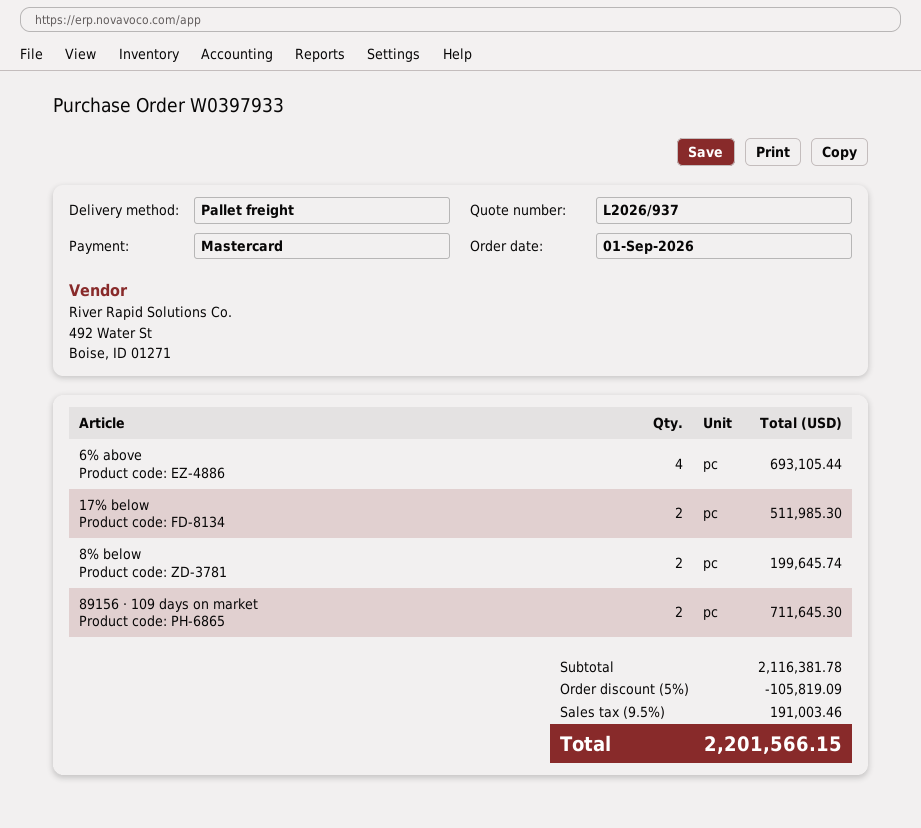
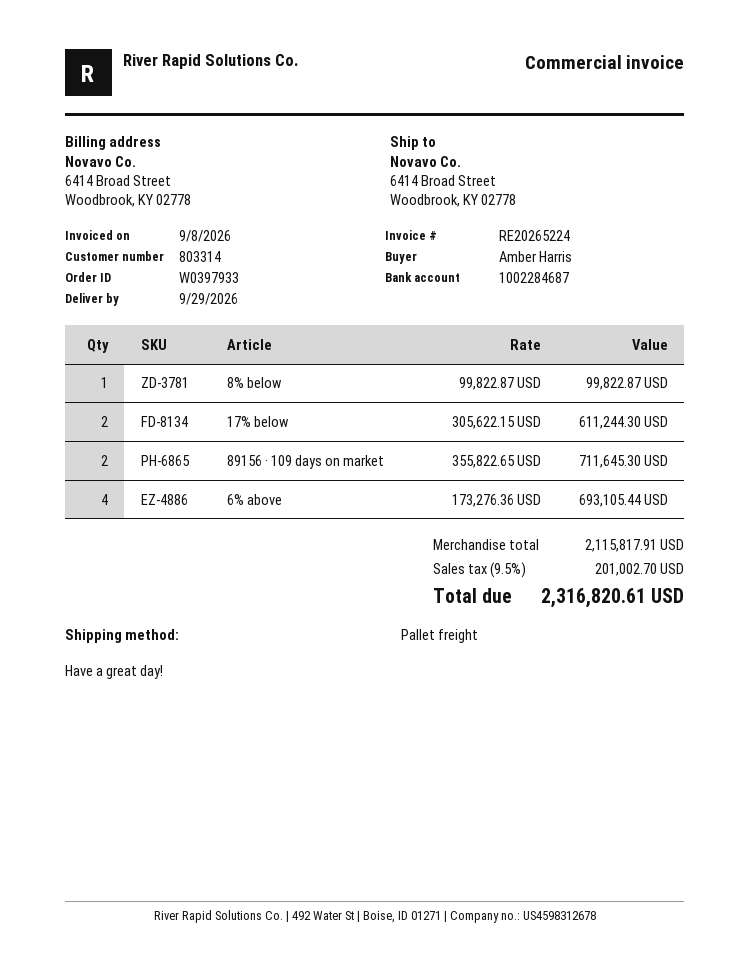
17% below: 2 for 511985.30 -> 2 for 611244.30
8% below: 2 for 199645.74 -> 1 for 99822.87
subtotal: 2116381.78 -> 2115817.91
discount: 5% = 105819.09 -> none
tax: 9.5% = 191003.46 -> 9.5% = 201002.70
total: 2201566.15 -> 2316820.61

